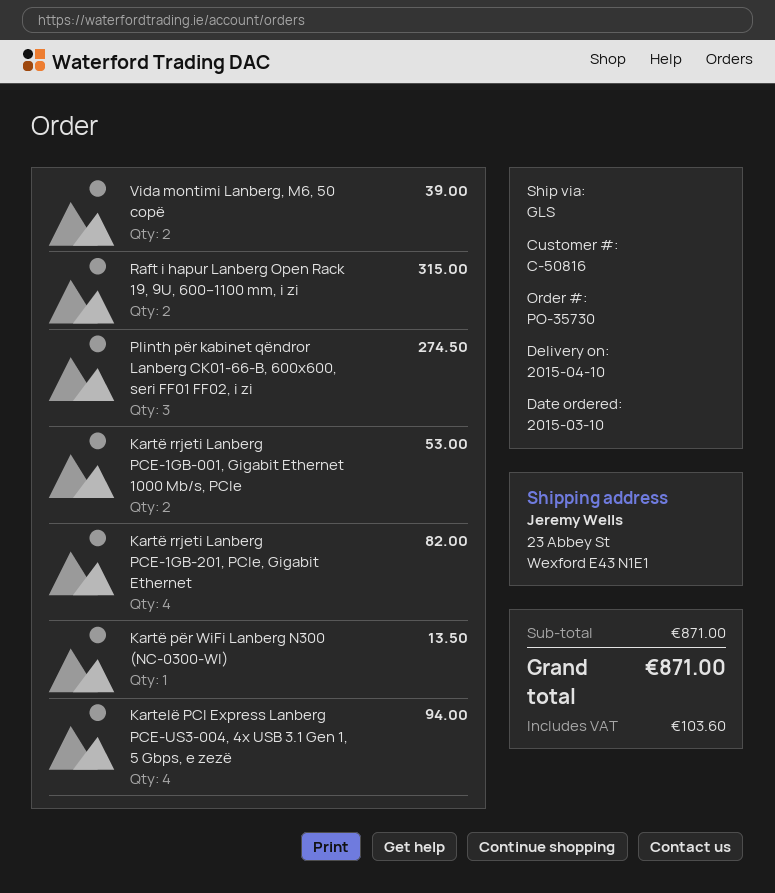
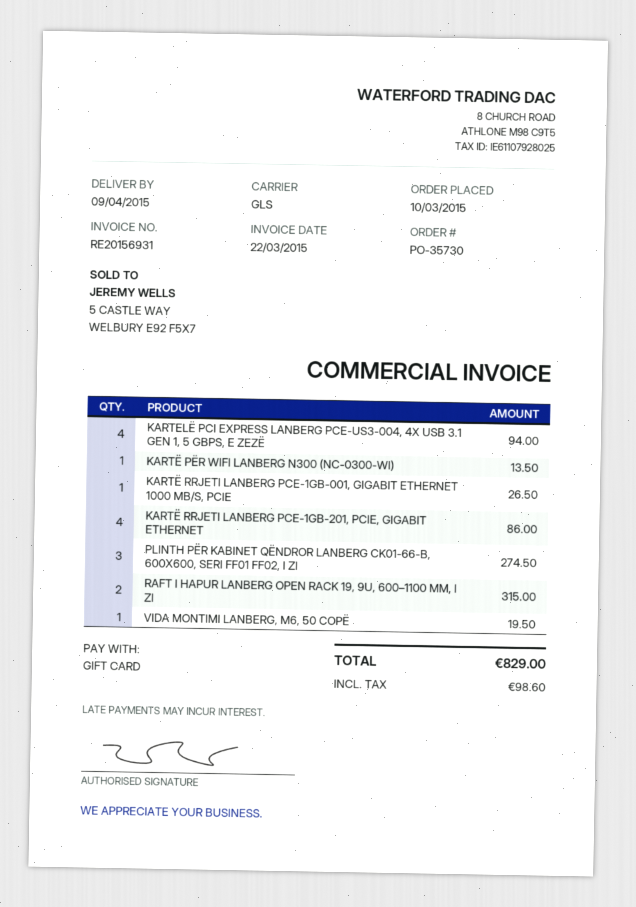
delivery date: 2015-04-10 -> 2015-04-09
Vida montimi Lanberg, M6, 50 copë: 2 for 39.00 -> 1 for 19.50
Kartë rrjeti Lanberg PCE-1GB-001, Gigabit Ethernet 1000 Mb/s, PCIe: 2 for 53.00 -> 1 for 26.50
Kartë rrjeti Lanberg PCE-1GB-201, PCIe, Gigabit Ethernet: 4 for 82.00 -> 4 for 86.00
tax: 103.60 -> 98.60
total: 871.00 -> 829.00

